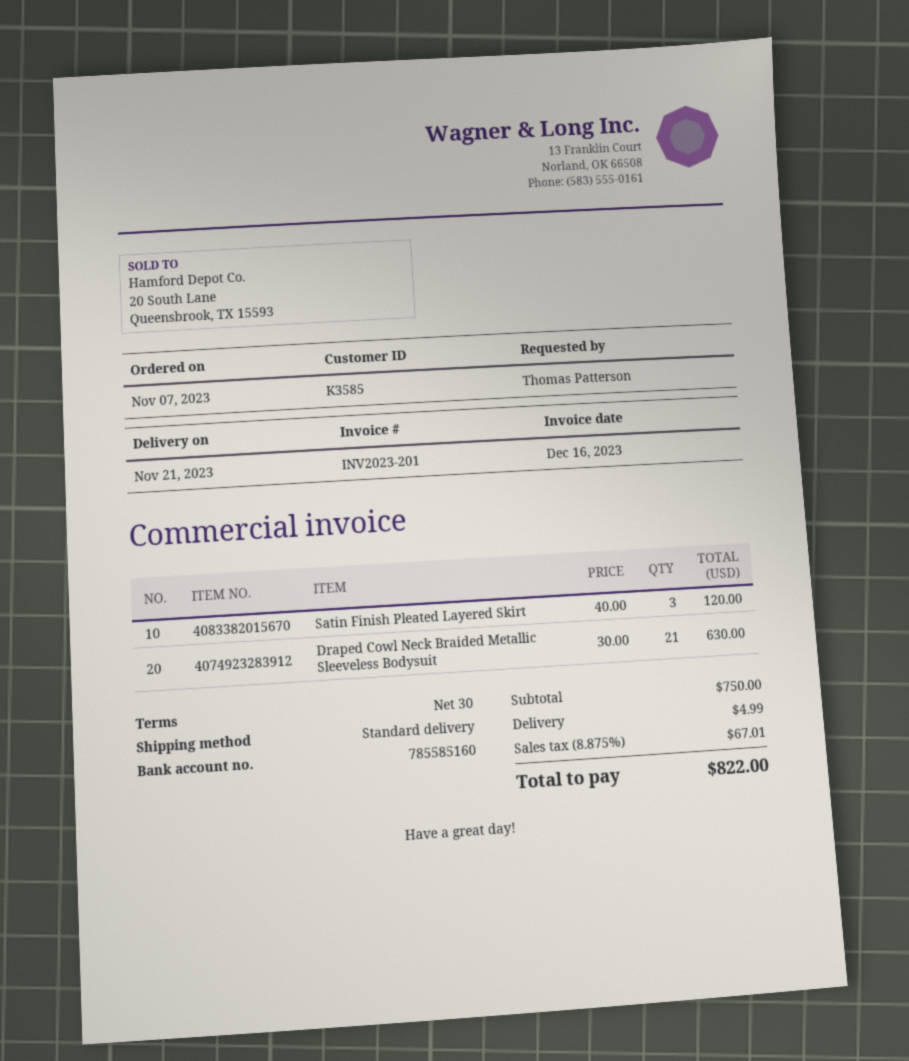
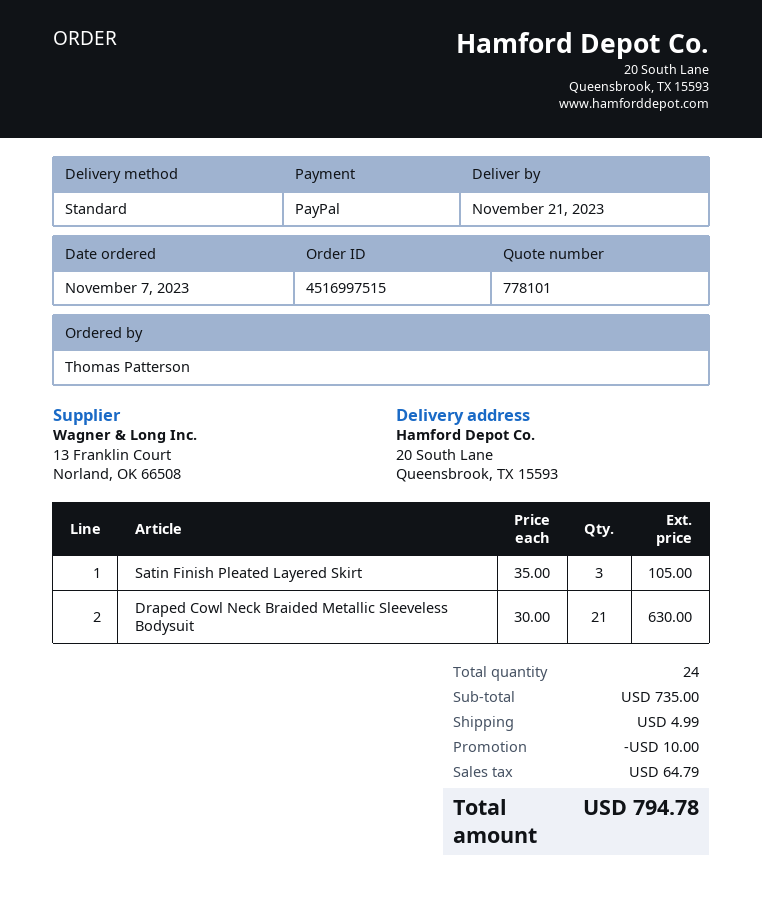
Satin Finish Pleated Layered Skirt: 3 x 40.00 = 120.00 -> 3 x 35.00 = 105.00
subtotal: 750.00 -> 735.00
discount: none -> 10.00
tax: 67.01 -> 64.79
total: 822.00 -> 794.78

